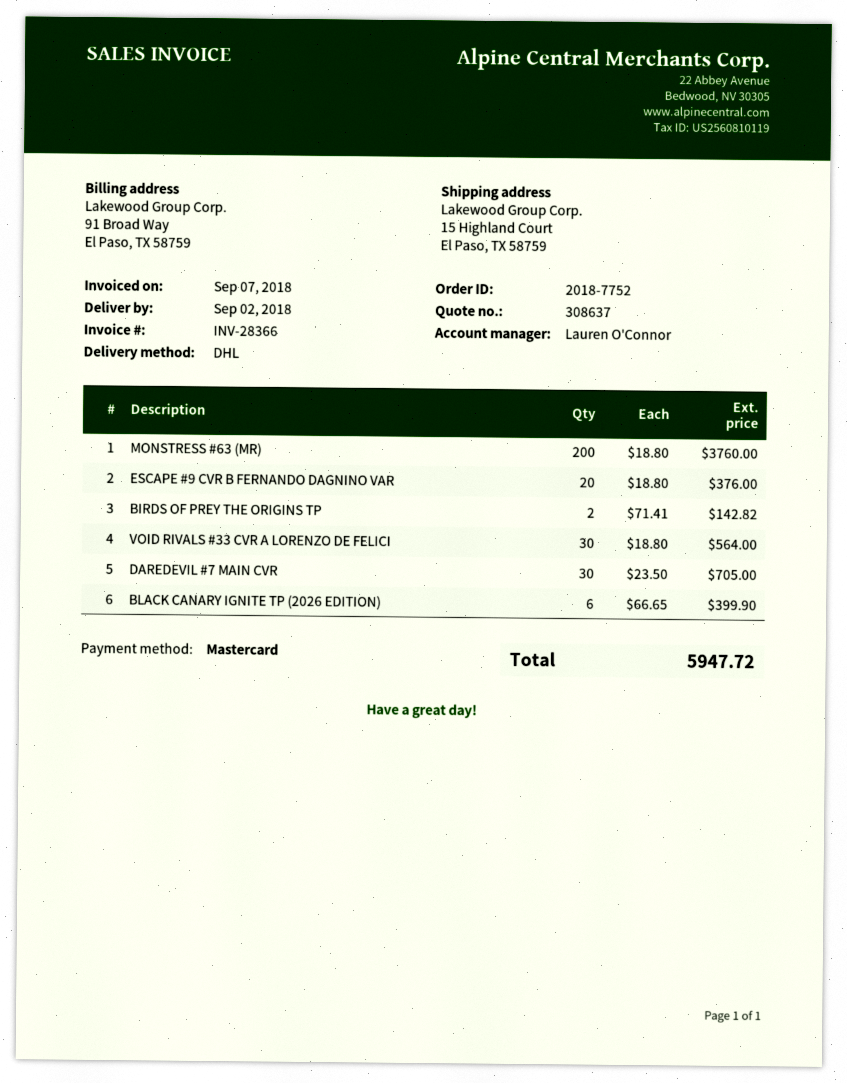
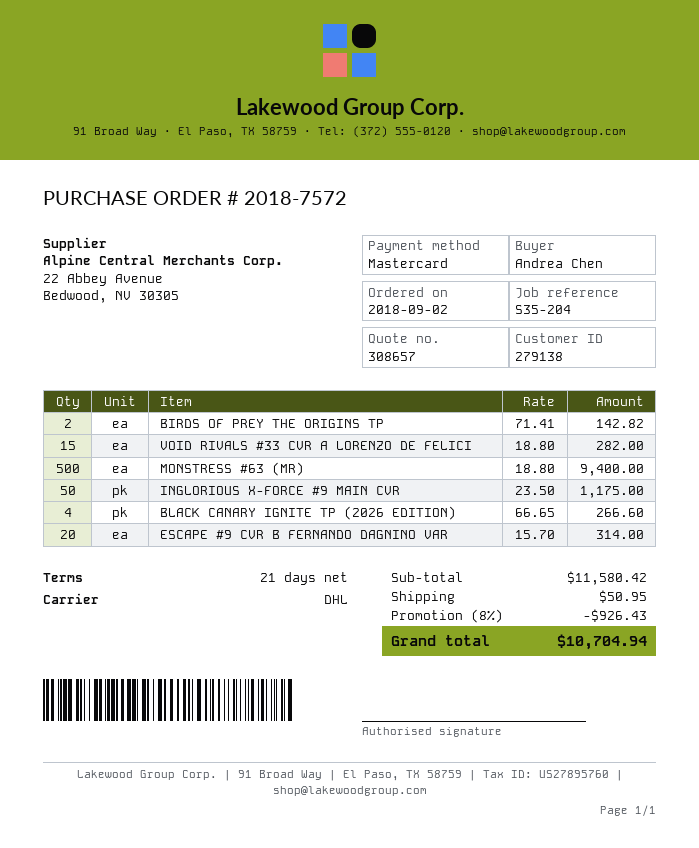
quote number: 308637 -> 308657
order number: 2018-7752 -> 2018-7572
MONSTRESS #63 (MR): 200 x 18.80 = 3760.00 -> 500 x 18.80 = 9400.00
ESCAPE #9 CVR B FERNANDO DAGNINO VAR: 20 x 18.80 = 376.00 -> 20 x 15.70 = 314.00
VOID RIVALS #33 CVR A LORENZO DE FELICI: 30 x 18.80 = 564.00 -> 15 x 18.80 = 282.00
DAREDEVIL #7 MAIN CVR: 30 x 23.50 = 705.00 -> none
BLACK CANARY IGNITE TP (2026 EDITION): 6 x 66.65 = 399.90 -> 4 x 66.65 = 266.60
INGLORIOUS X-FORCE #9 MAIN CVR: none -> 50 x 23.50 = 1175.00
discount: none -> 8% = 926.43
shipping: none -> 50.95
total: 5947.72 -> 10704.94

